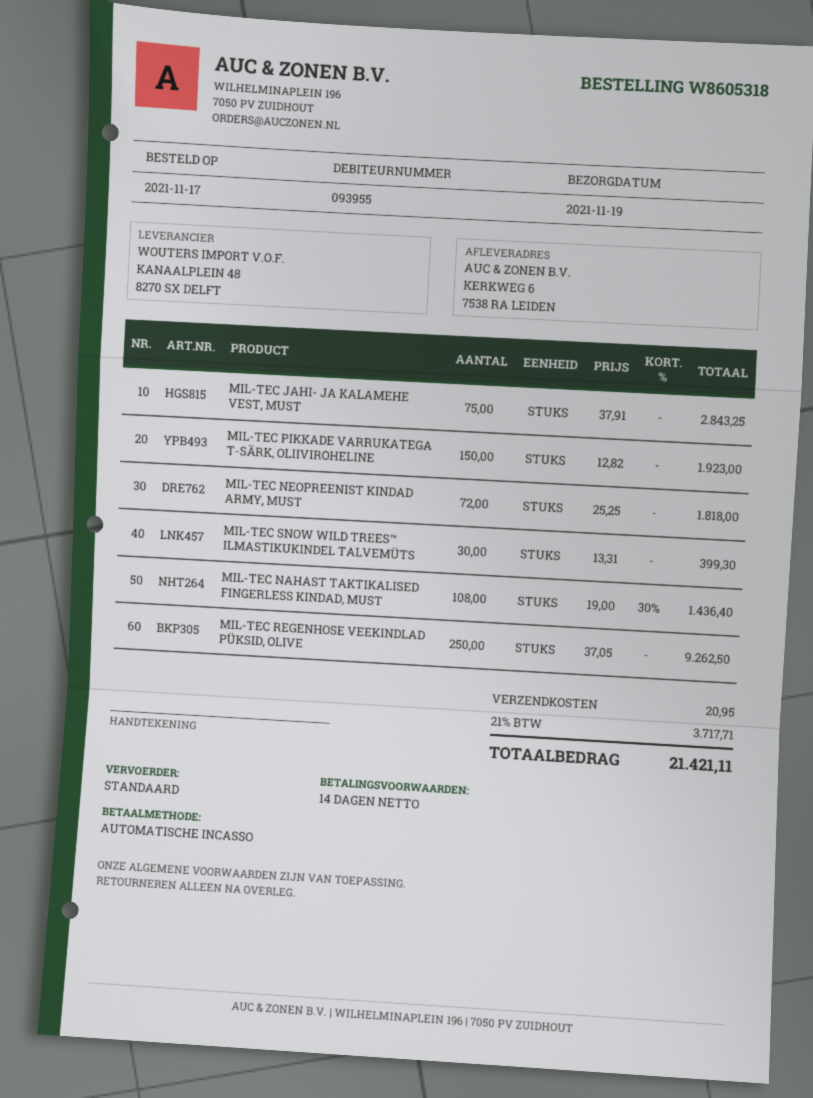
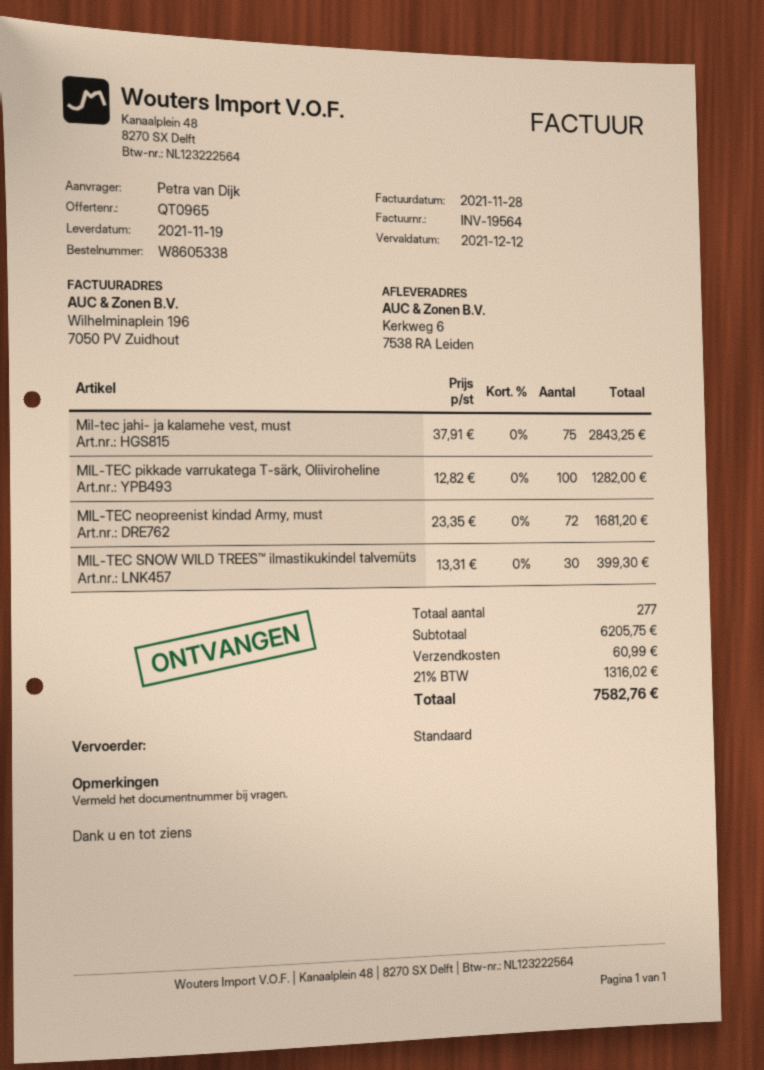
order number: W8605318 -> W8605338
MIL-TEC PIKKADE VARRUKATEGA T-SÄRK, OLIIVIROHELINE: 150 x 12.82 = 1923.00 -> 100 x 12.82 = 1282.00
MIL-TEC NEOPREENIST KINDAD ARMY, MUST: 72 x 25.25 = 1818.00 -> 72 x 23.35 = 1681.20
MIL-TEC NAHAST TAKTIKALISED FINGERLESS KINDAD, MUST: 108 x 19.00 - 30% = 1436.40 -> none
MIL-TEC REGENHOSE VEEKINDLAD PÜKSID, OLIVE: 250 x 37.05 = 9262.50 -> none
shipping: 20.95 -> 60.99
tax: 21% = 3717.71 -> 21% = 1316.02
total: 21421.11 -> 7582.76

